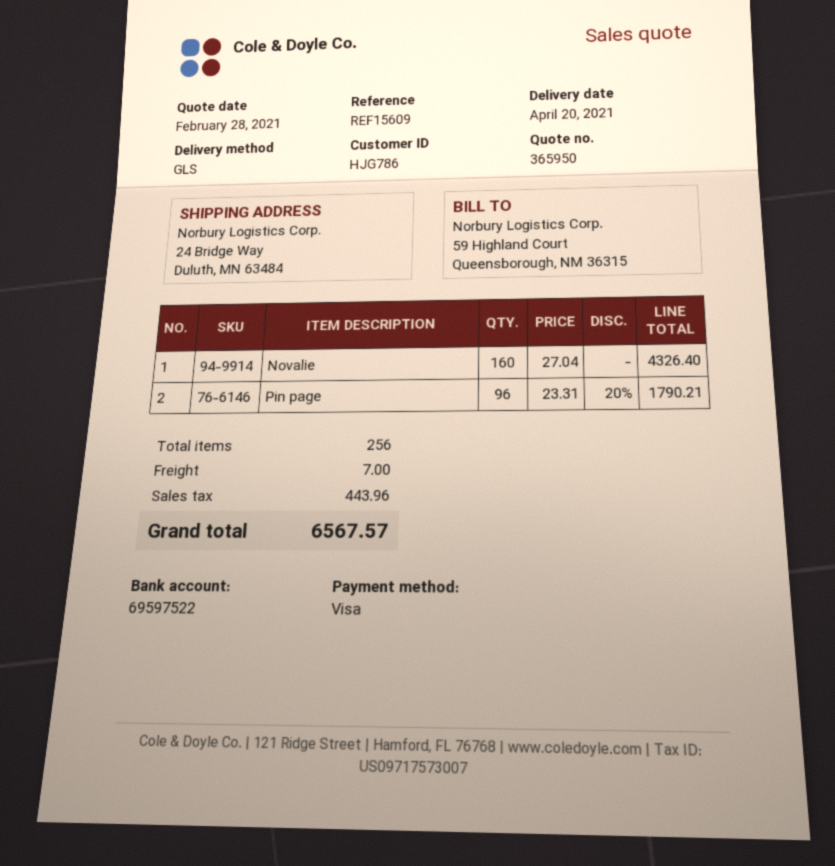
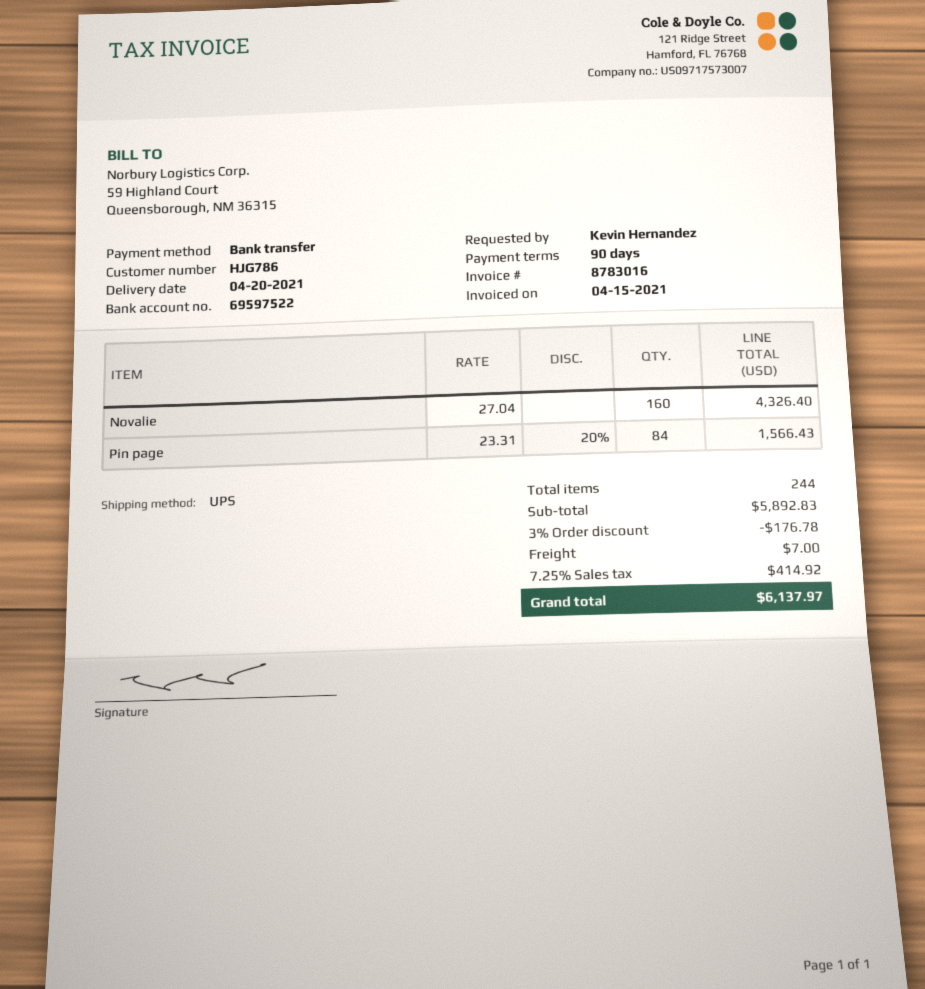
payment method: Visa -> bank transfer
shipping method: GLS -> UPS
Pin page: 96 x 23.31 - 20% = 1790.21 -> 84 x 23.31 - 20% = 1566.43
total quantity: 256 -> 244
discount: none -> 3% = 176.78
tax: 443.96 -> 414.92
total: 6567.57 -> 6137.97

